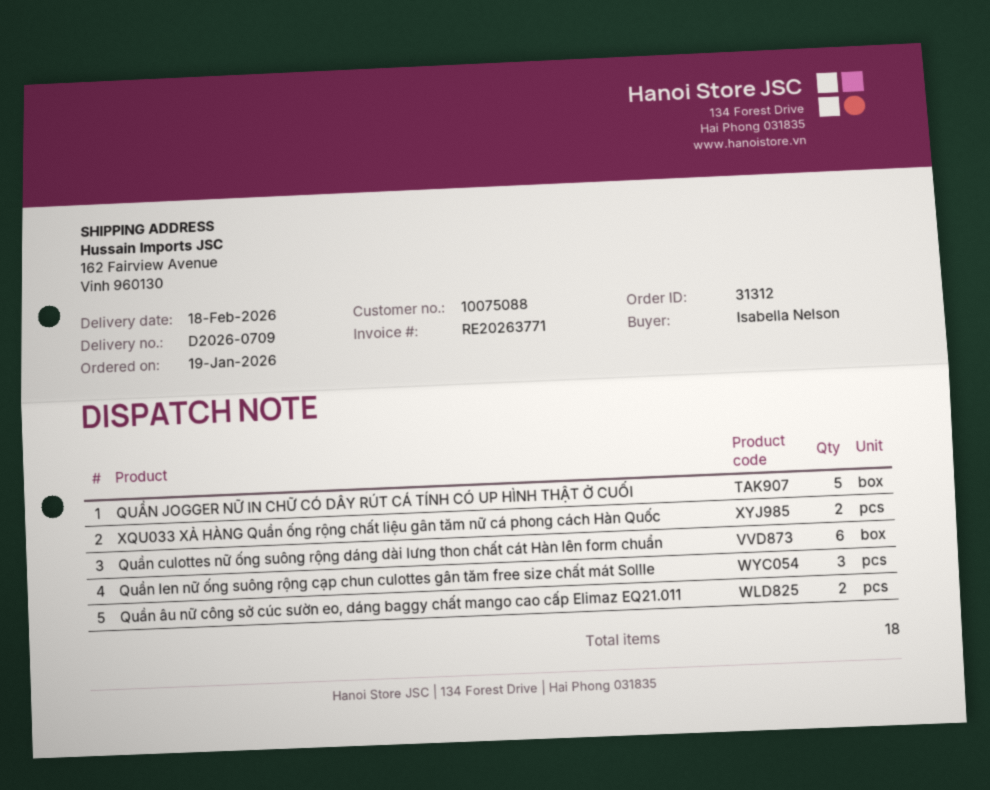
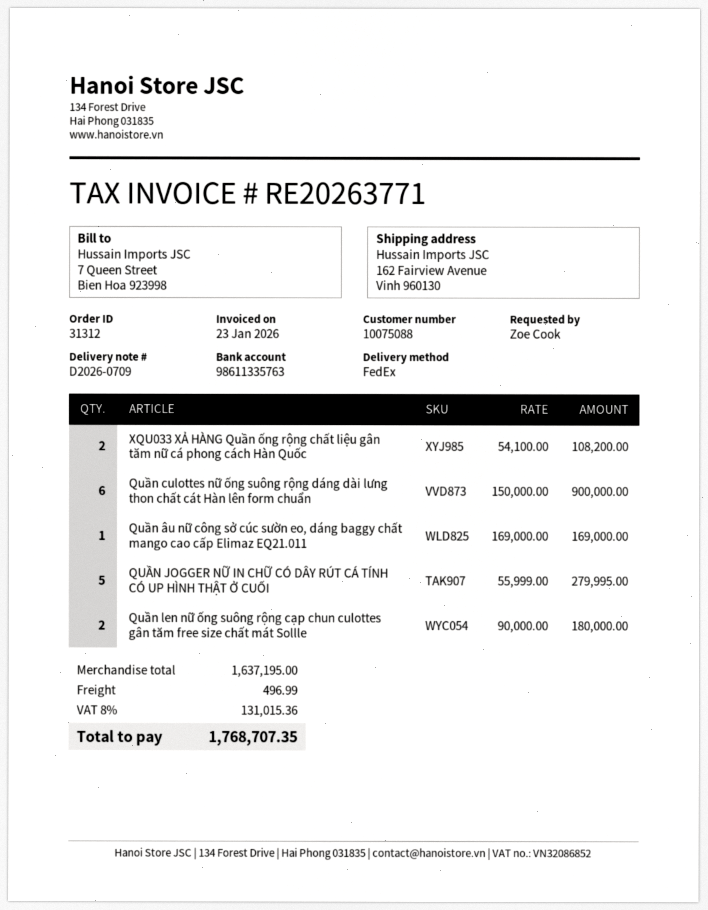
ordered by: Isabella Nelson -> Zoe Cook
Quần len nữ ống suông rộng cạp chun culottes gân tăm free size chất mát Sollle: 3 -> 2
Quần âu nữ công sở cúc sườn eo, dáng baggy chất mango cao cấp Elimaz EQ21.011: 2 -> 1

